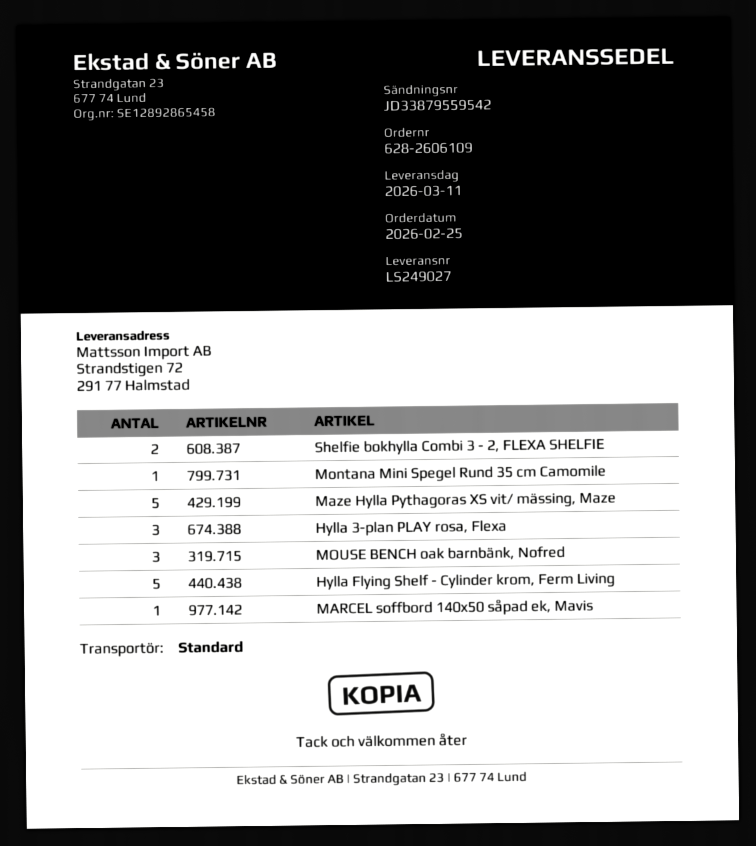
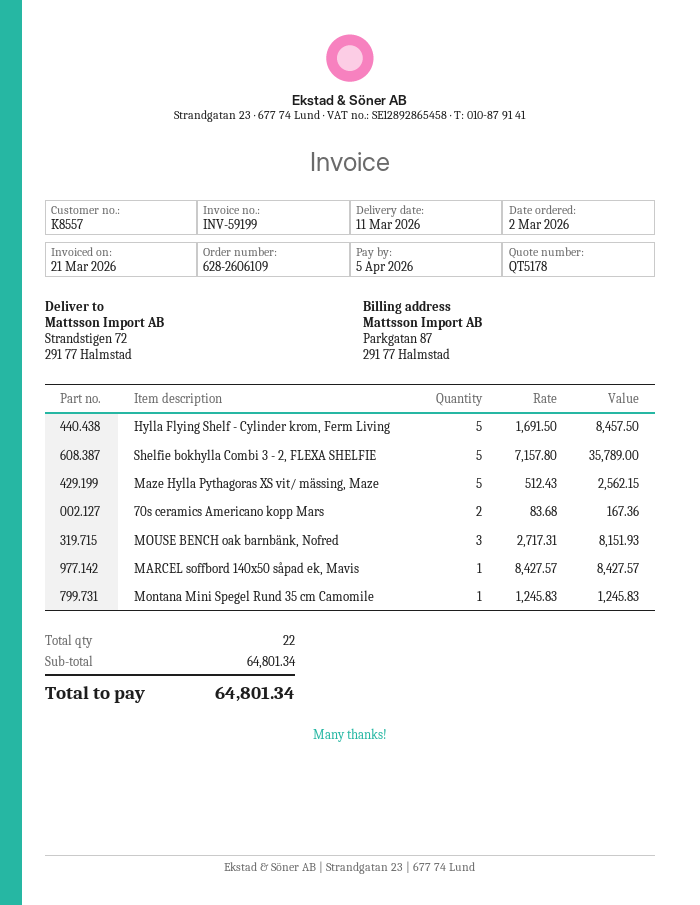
order date: 2026-02-25 -> 2026-03-02
Shelfie bokhylla Combi 3 - 2, FLEXA SHELFIE: 2 -> 5
Hylla 3-plan PLAY rosa, Flexa: 3 -> none
70s ceramics Americano kopp Mars: none -> 2

